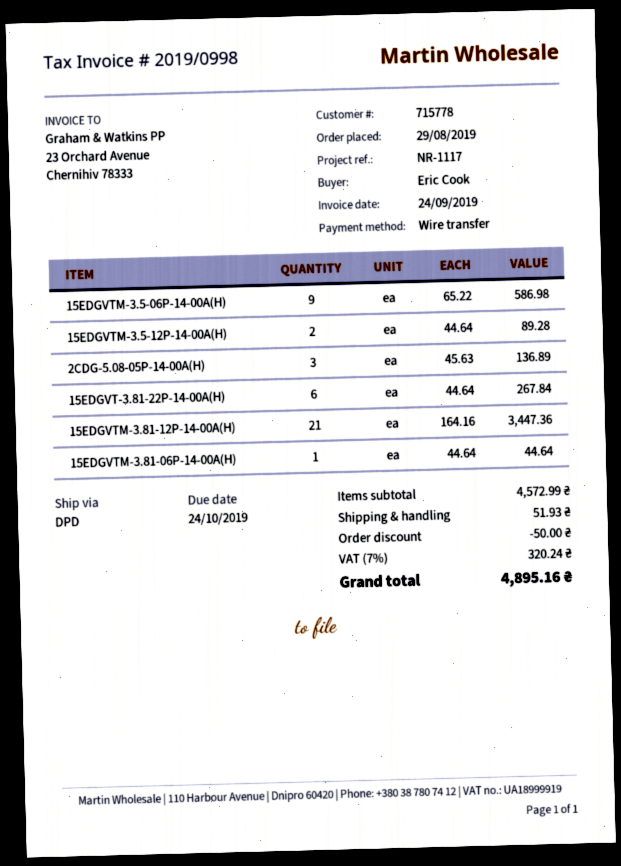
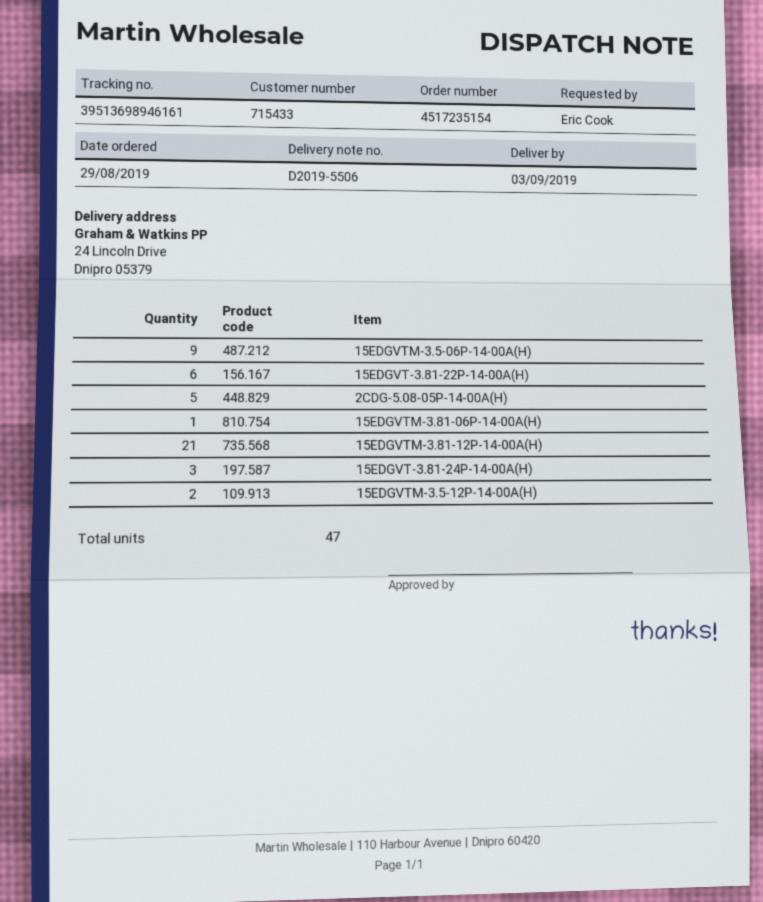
customer number: 715778 -> 715433
2CDG-5.08-05P-14-00A(H): 3 -> 5
15EDGVT-3.81-24P-14-00A(H): none -> 3

